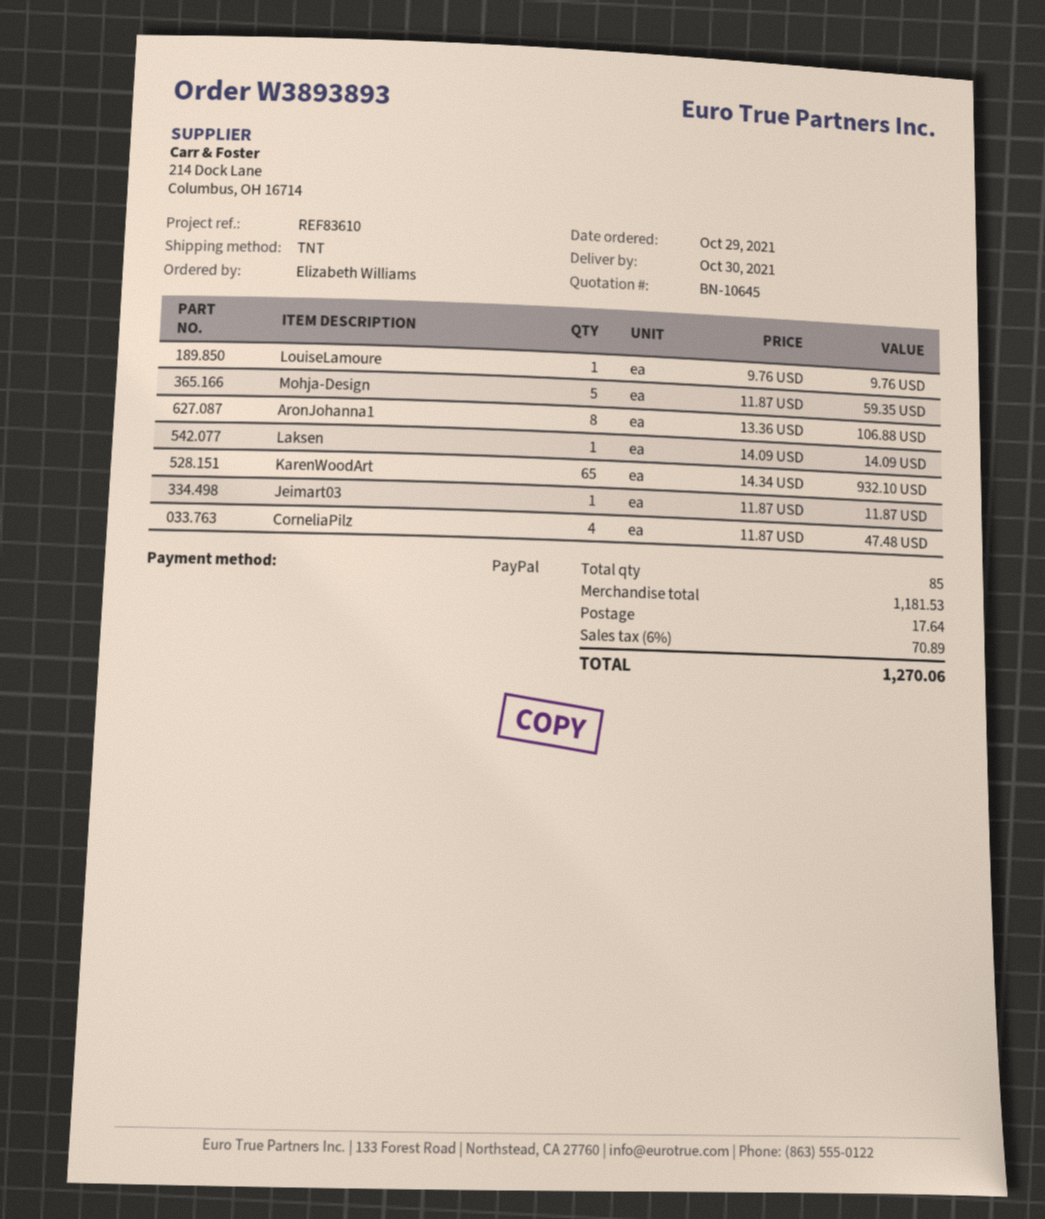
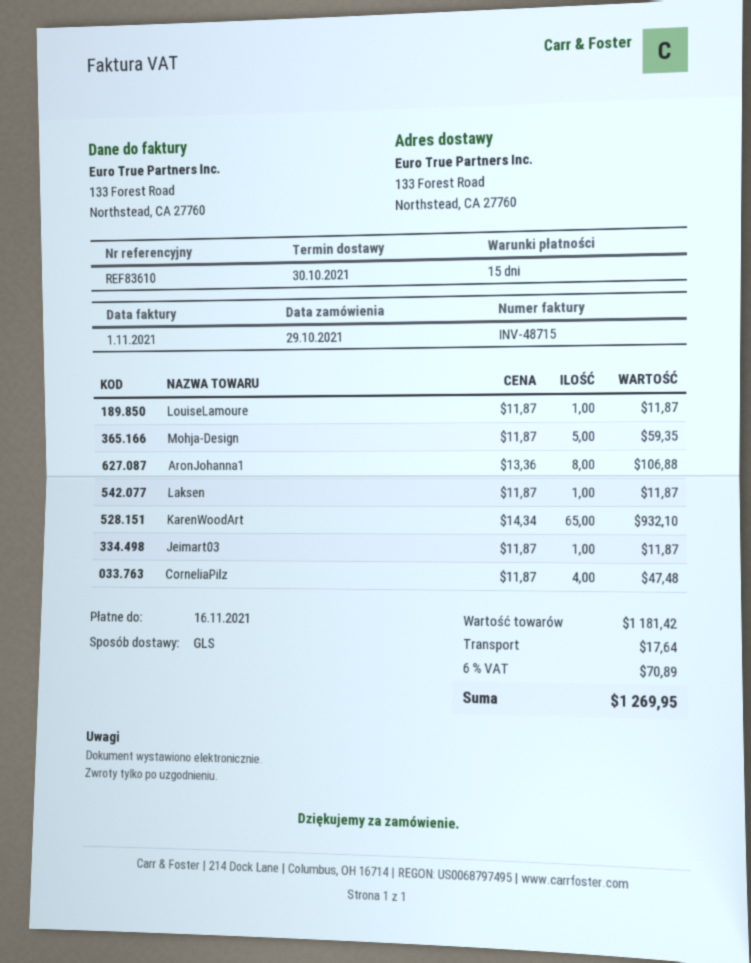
shipping method: TNT -> GLS
LouiseLamoure: 1 x 9.76 = 9.76 -> 1 x 11.87 = 11.87
Laksen: 1 x 14.09 = 14.09 -> 1 x 11.87 = 11.87
subtotal: 1181.53 -> 1181.42
total: 1270.06 -> 1269.95

